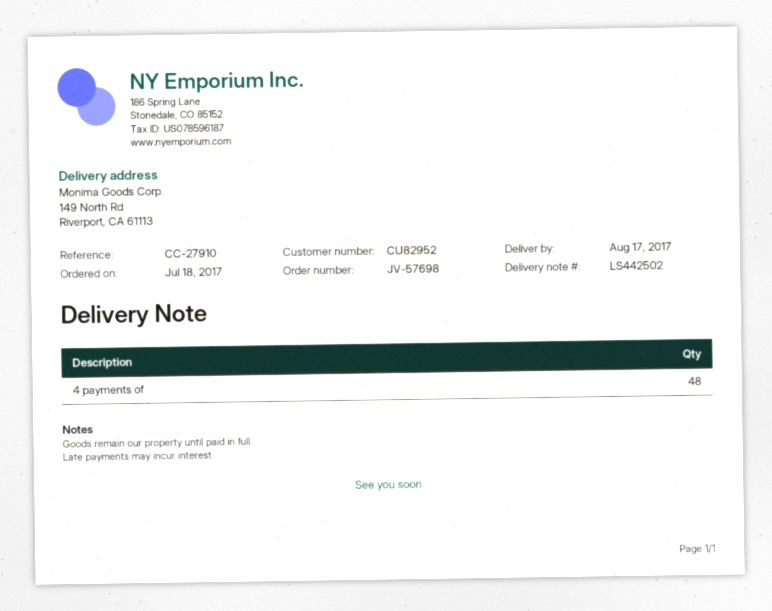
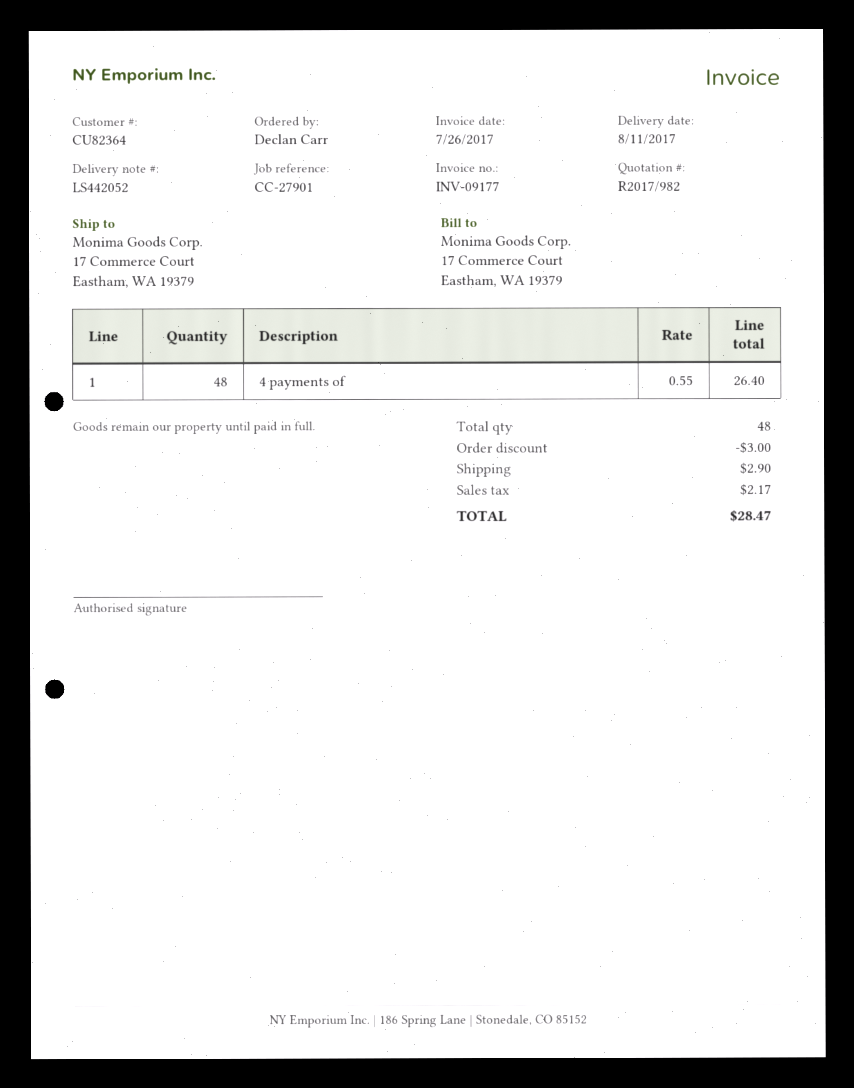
delivery note number: LS442502 -> LS442052
delivery date: 2017-08-17 -> 2017-08-11
customer number: CU82952 -> CU82364
reference: CC-27910 -> CC-27901
ship to: 149 North Rd, Riverport, CA 61113 -> 17 Commerce Court, Eastham, WA 19379

